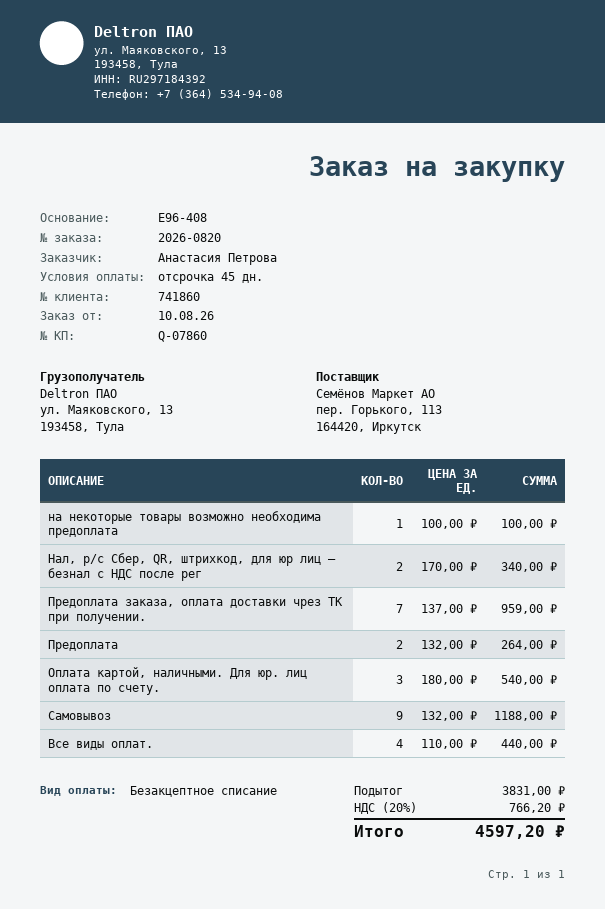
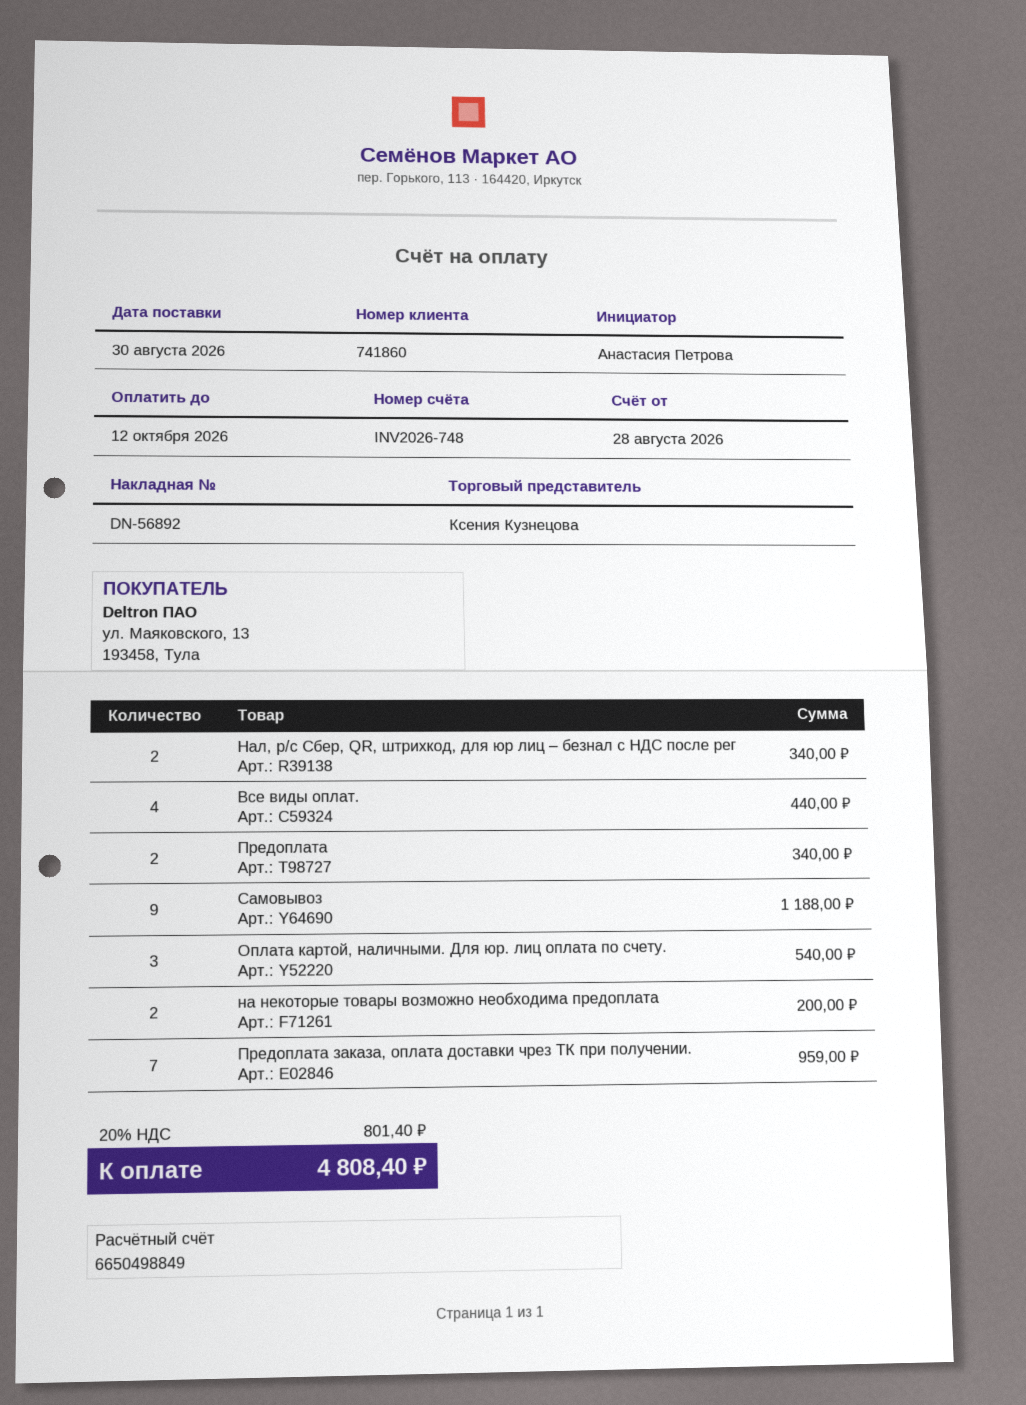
на некоторые товары возможно необходима предоплата: 1 for 100.00 -> 2 for 200.00
Предоплата: 2 for 264.00 -> 2 for 340.00
tax: 20% = 766.20 -> 20% = 801.40
total: 4597.20 -> 4808.40

